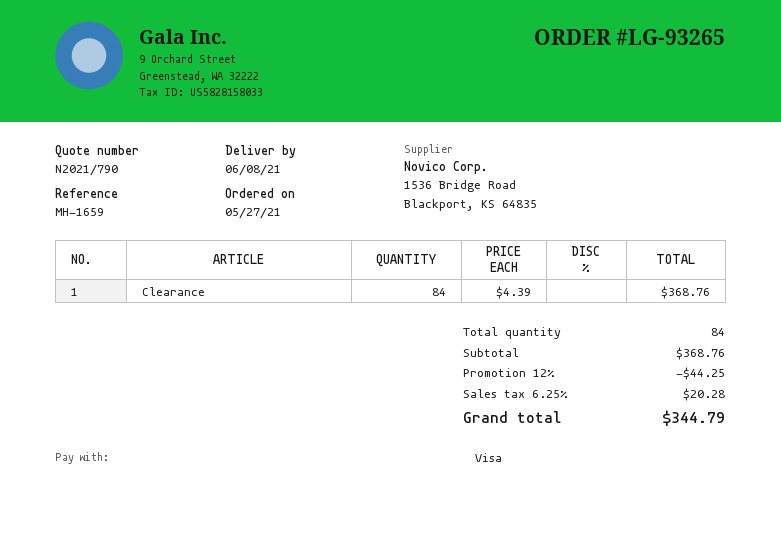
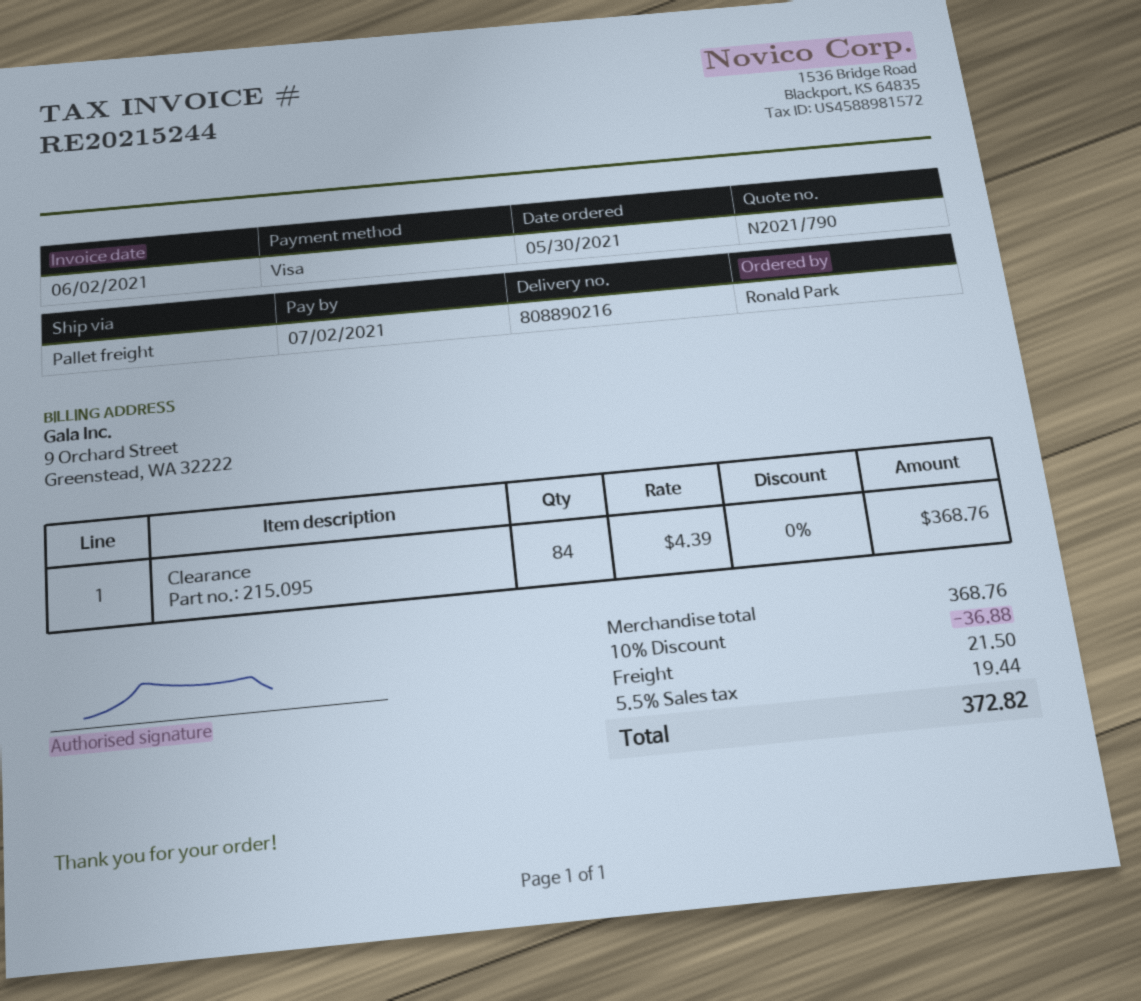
order date: 2021-05-27 -> 2021-05-30
discount: 12% = 44.25 -> 10% = 36.88
shipping: none -> 21.50
tax: 6.25% = 20.28 -> 5.5% = 19.44
total: 344.79 -> 372.82

